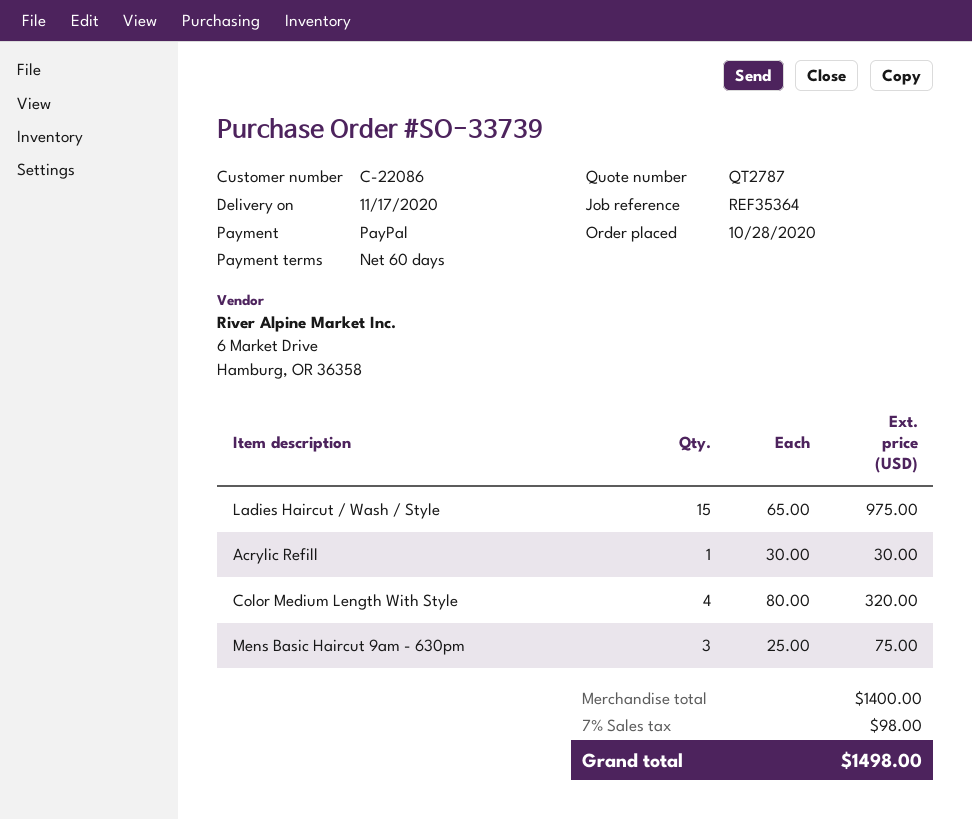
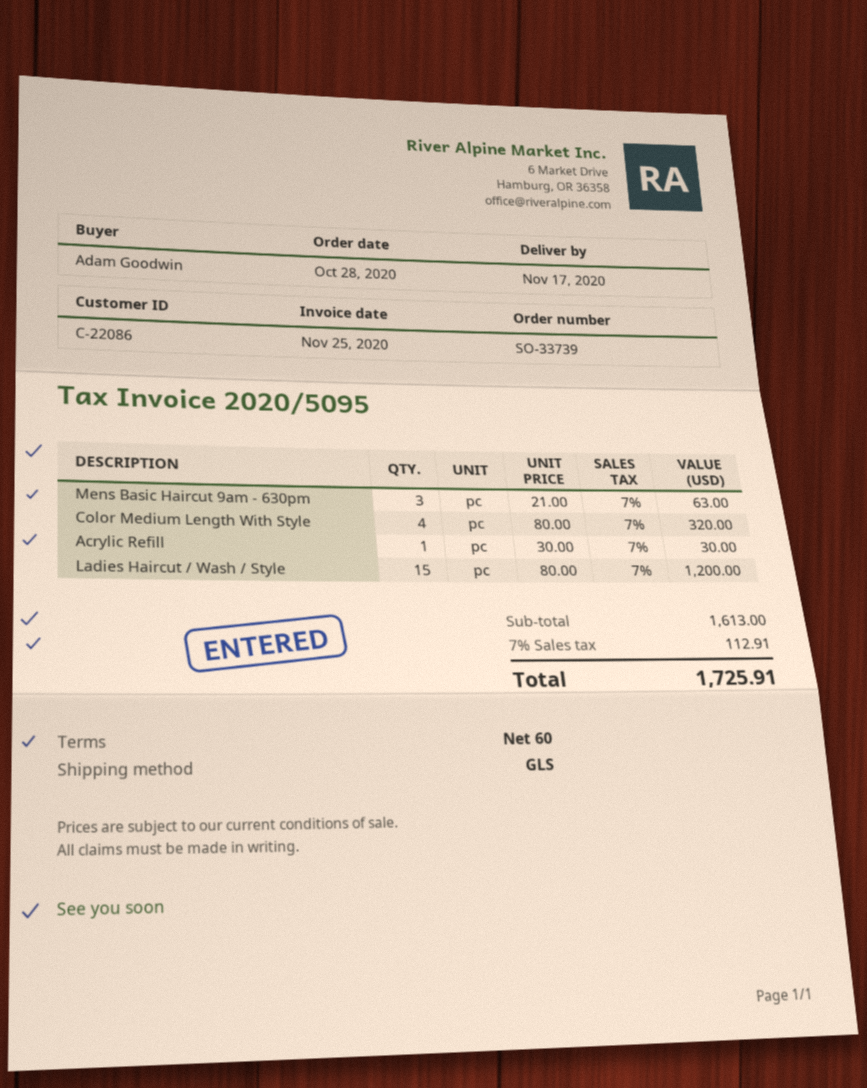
Ladies Haircut / Wash / Style: 15 x 65.00 = 975.00 -> 15 x 80.00 = 1200.00
Mens Basic Haircut 9am - 630pm: 3 x 25.00 = 75.00 -> 3 x 21.00 = 63.00
subtotal: 1400.00 -> 1613.00
tax: 7% = 98.00 -> 7% = 112.91
total: 1498.00 -> 1725.91

